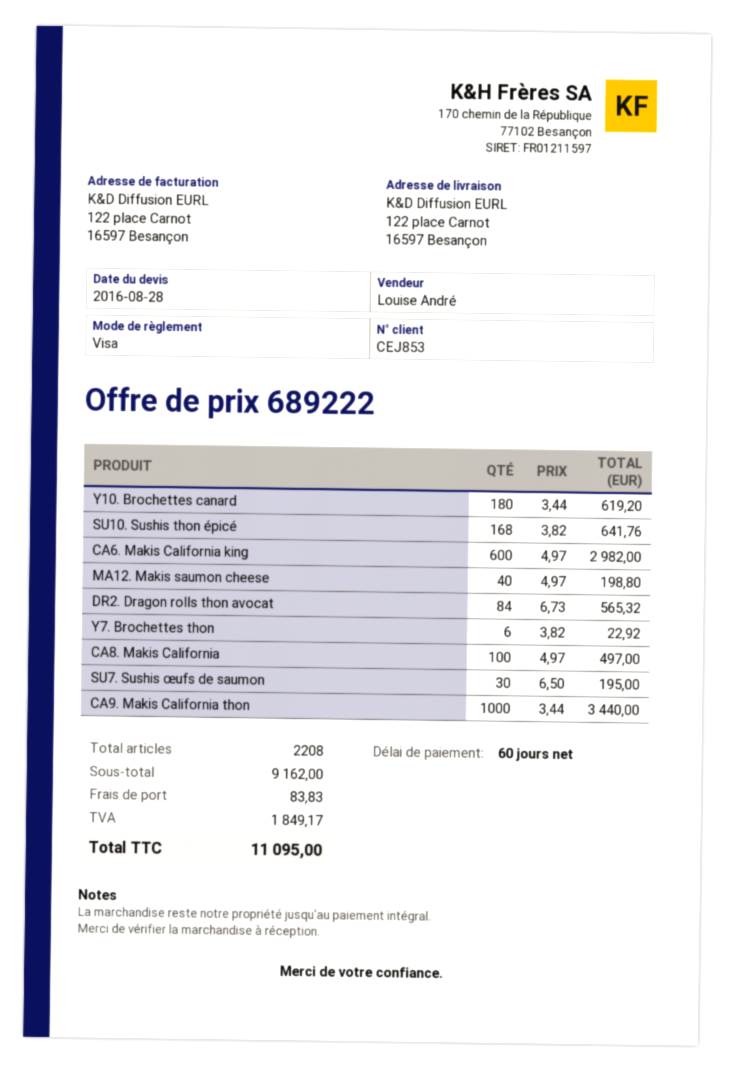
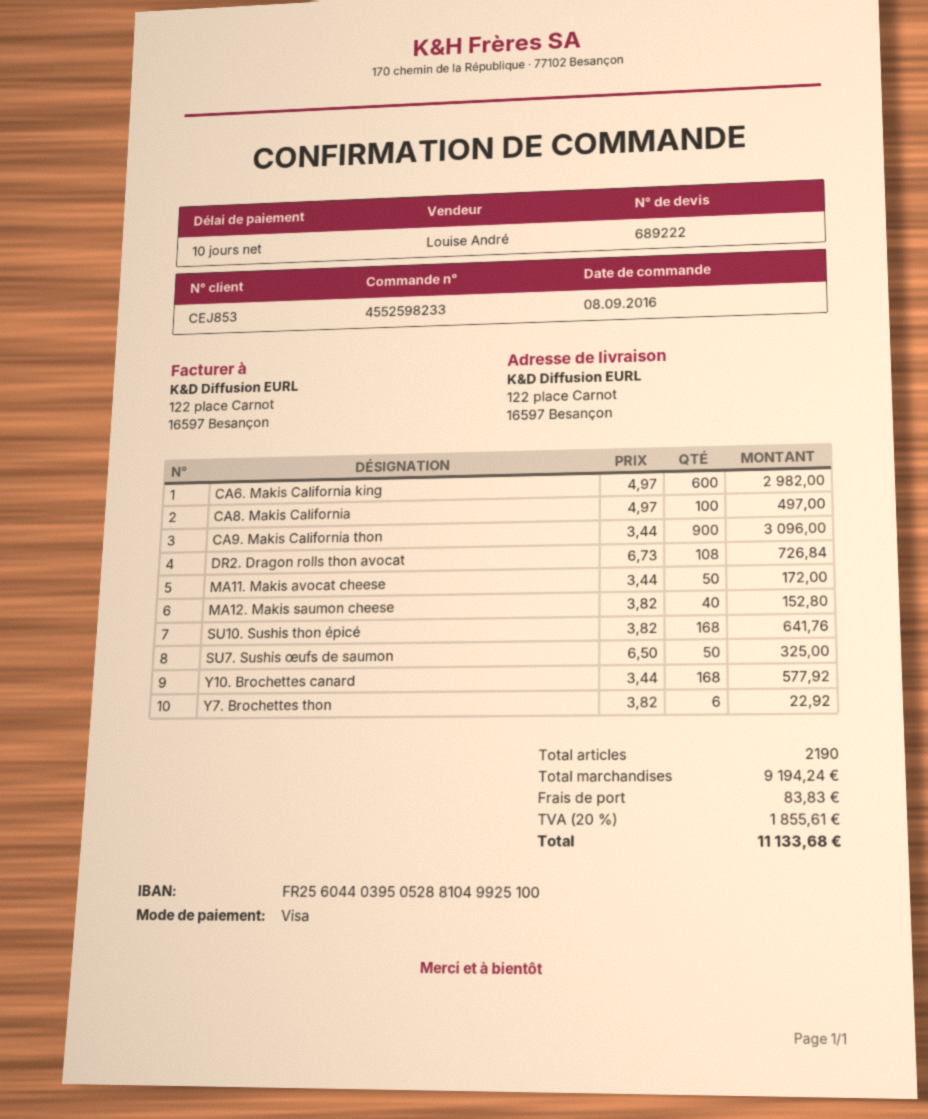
payment terms: 60 days -> 10 days
Y10. Brochettes canard: 180 x 3.44 = 619.20 -> 168 x 3.44 = 577.92
MA12. Makis saumon cheese: 40 x 4.97 = 198.80 -> 40 x 3.82 = 152.80
DR2. Dragon rolls thon avocat: 84 x 6.73 = 565.32 -> 108 x 6.73 = 726.84
SU7. Sushis œufs de saumon: 30 x 6.50 = 195.00 -> 50 x 6.50 = 325.00
CA9. Makis California thon: 1000 x 3.44 = 3440.00 -> 900 x 3.44 = 3096.00
MA11. Makis avocat cheese: none -> 50 x 3.44 = 172.00
total quantity: 2208 -> 2190
subtotal: 9162.00 -> 9194.24
tax: 1849.17 -> 1855.61
total: 11095.00 -> 11133.68

